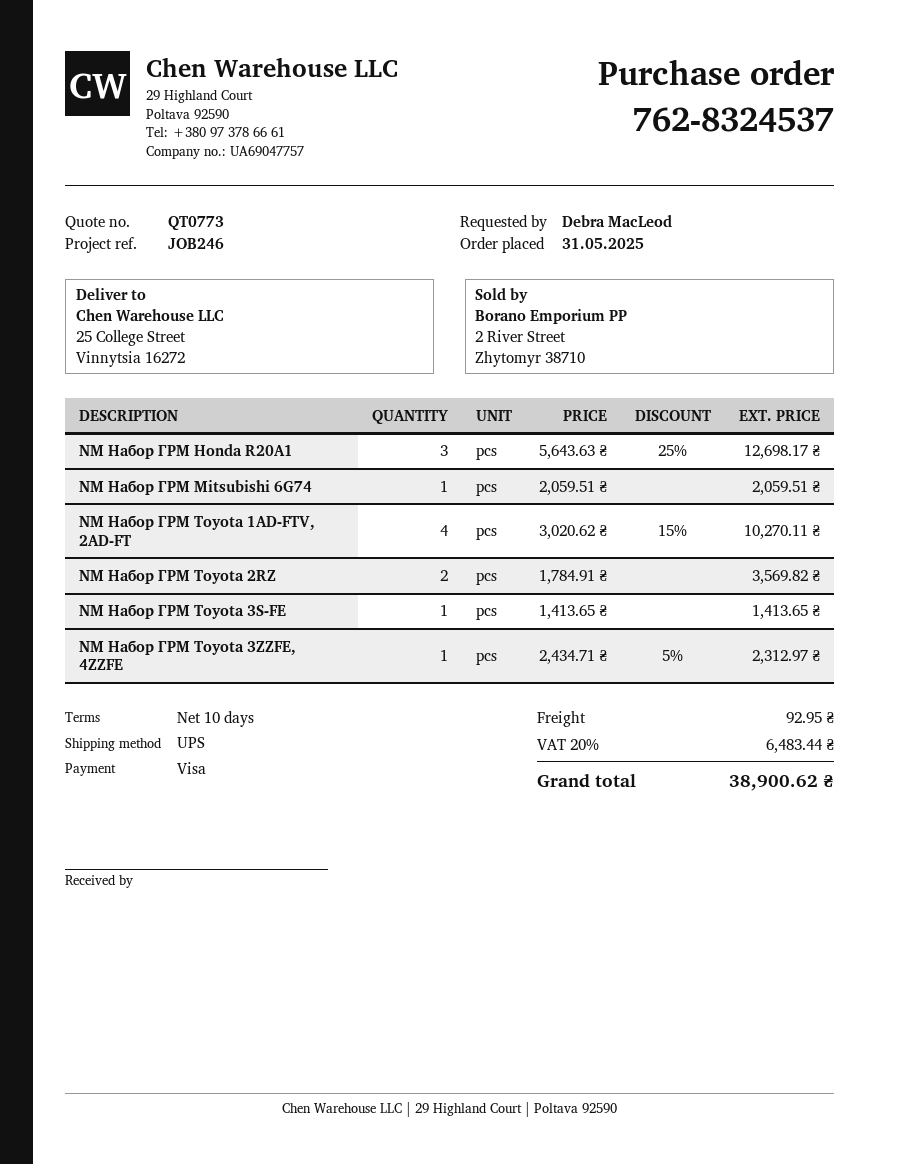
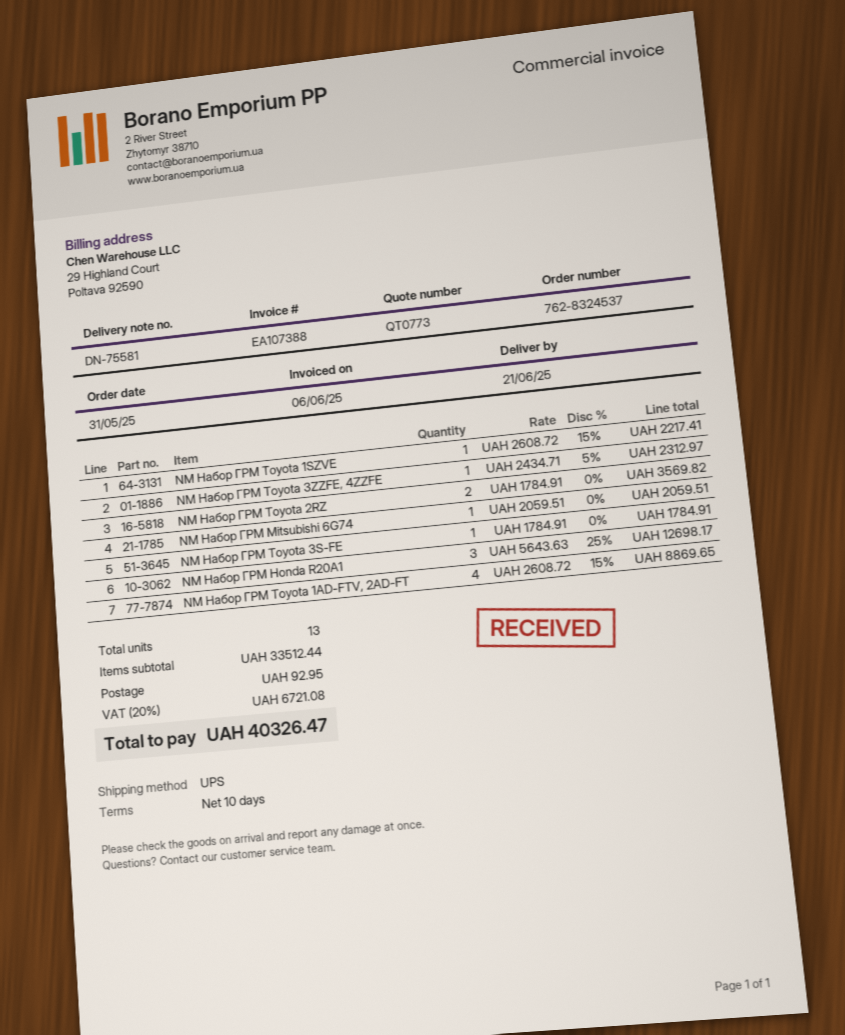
NM Набор ГРМ Toyota 1AD-FTV, 2AD-FT: 4 x 3020.62 - 15% = 10270.11 -> 4 x 2608.72 - 15% = 8869.65
NM Набор ГРМ Toyota 3S-FE: 1 x 1413.65 = 1413.65 -> 1 x 1784.91 = 1784.91
NM Набор ГРМ Toyota 1SZVE: none -> 1 x 2608.72 - 15% = 2217.41
tax: 20% = 6483.44 -> 20% = 6721.08
total: 38900.62 -> 40326.47

